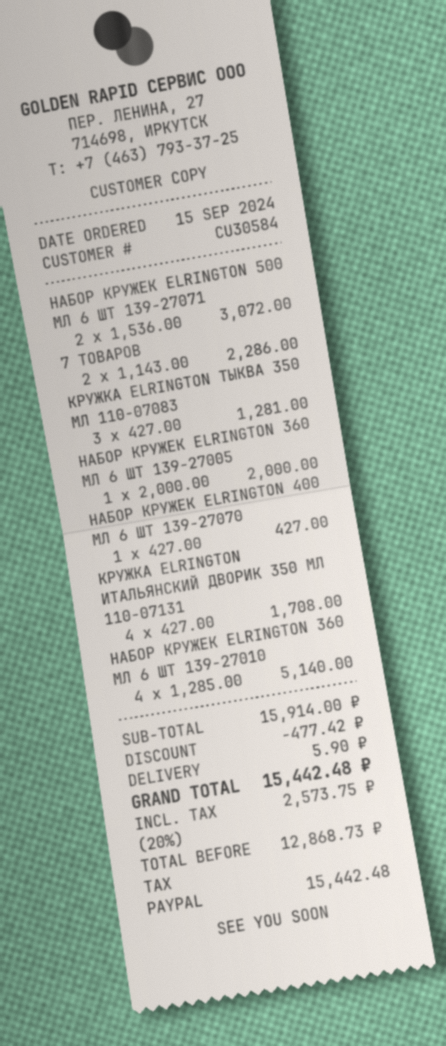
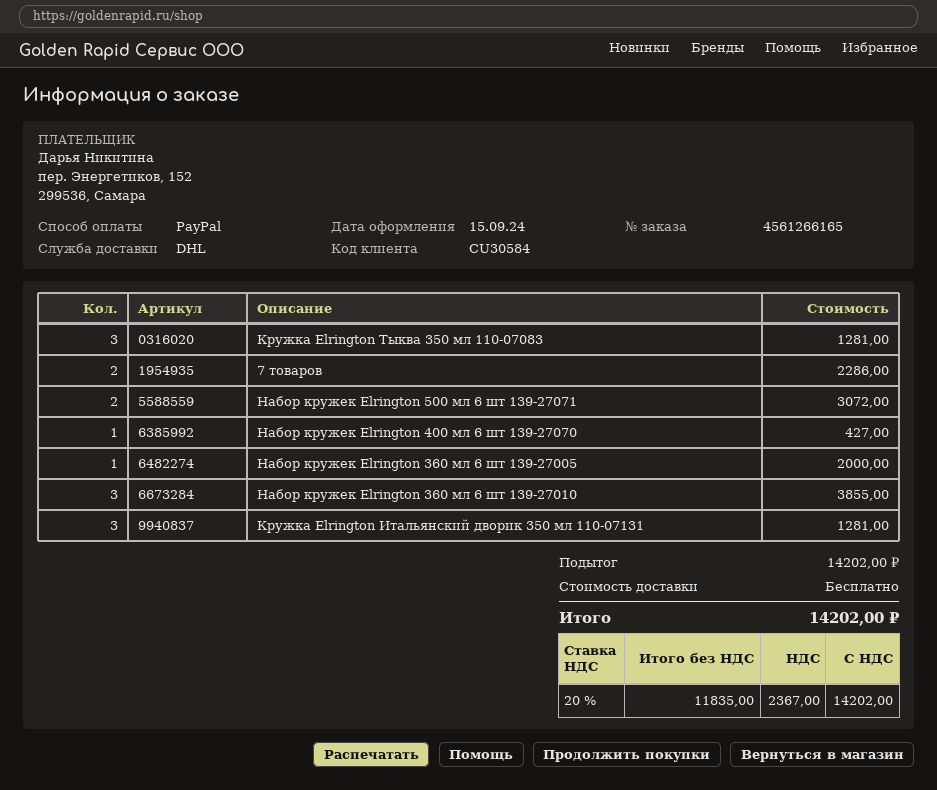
КРУЖКА ELRINGTON ИТАЛЬЯНСКИЙ ДВОРИК 350 МЛ 110-07131: 4 for 1708.00 -> 3 for 1281.00
НАБОР КРУЖЕК ELRINGTON 360 МЛ 6 ШТ 139-27010: 4 for 5140.00 -> 3 for 3855.00
subtotal: 15914.00 -> 14202.00
discount: 477.42 -> none
shipping: 5.90 -> 0.00
net: 12868.73 -> 11835.00
tax: 20% = 2573.75 -> 20% = 2367.00
total: 15442.48 -> 14202.00

